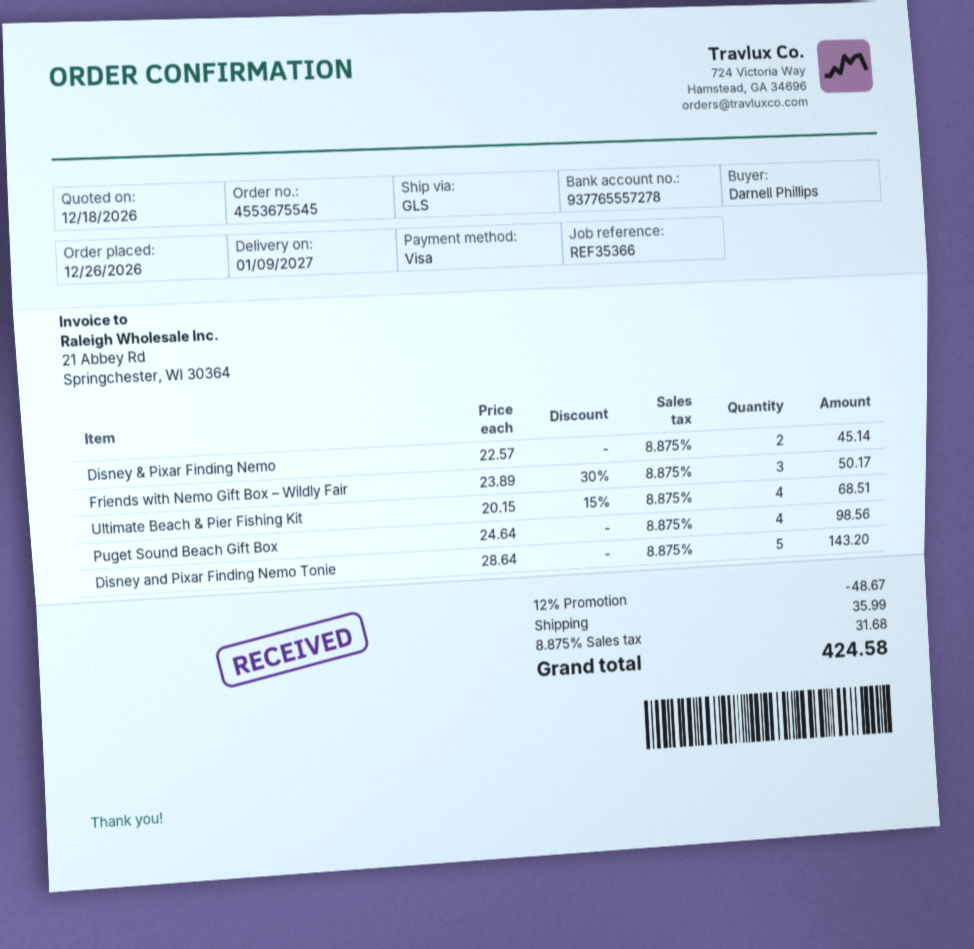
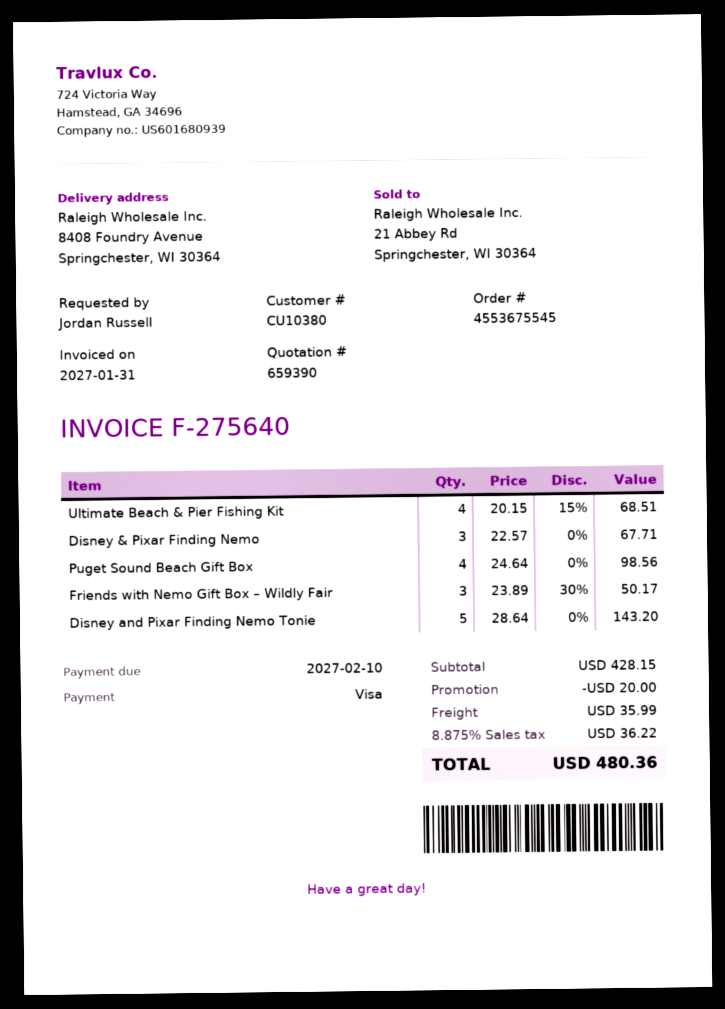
ordered by: Darnell Phillips -> Jordan Russell
Disney & Pixar Finding Nemo: 2 x 22.57 = 45.14 -> 3 x 22.57 = 67.71
discount: 48.67 -> 20.00
tax: 8.875% = 31.68 -> 8.875% = 36.22
total: 424.58 -> 480.36

